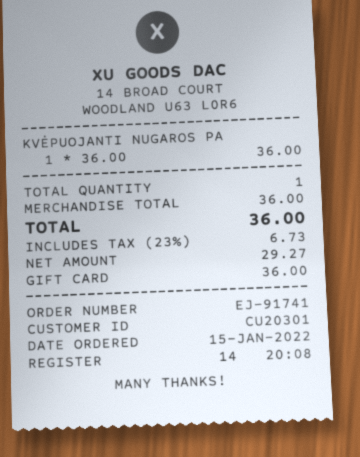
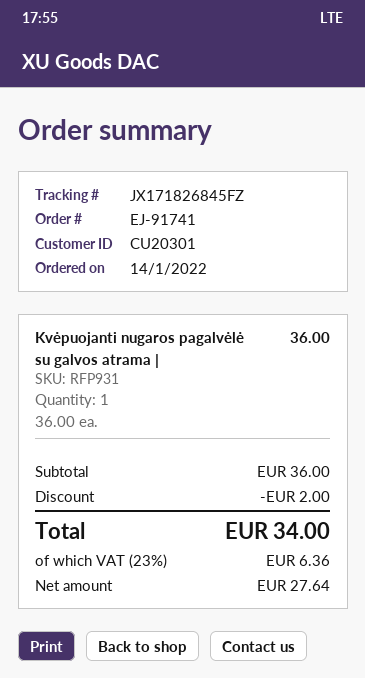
order date: 2022-01-15 -> 2022-01-14
discount: none -> 2.00
net: 29.27 -> 27.64
tax: 23% = 6.73 -> 23% = 6.36
total: 36.00 -> 34.00

